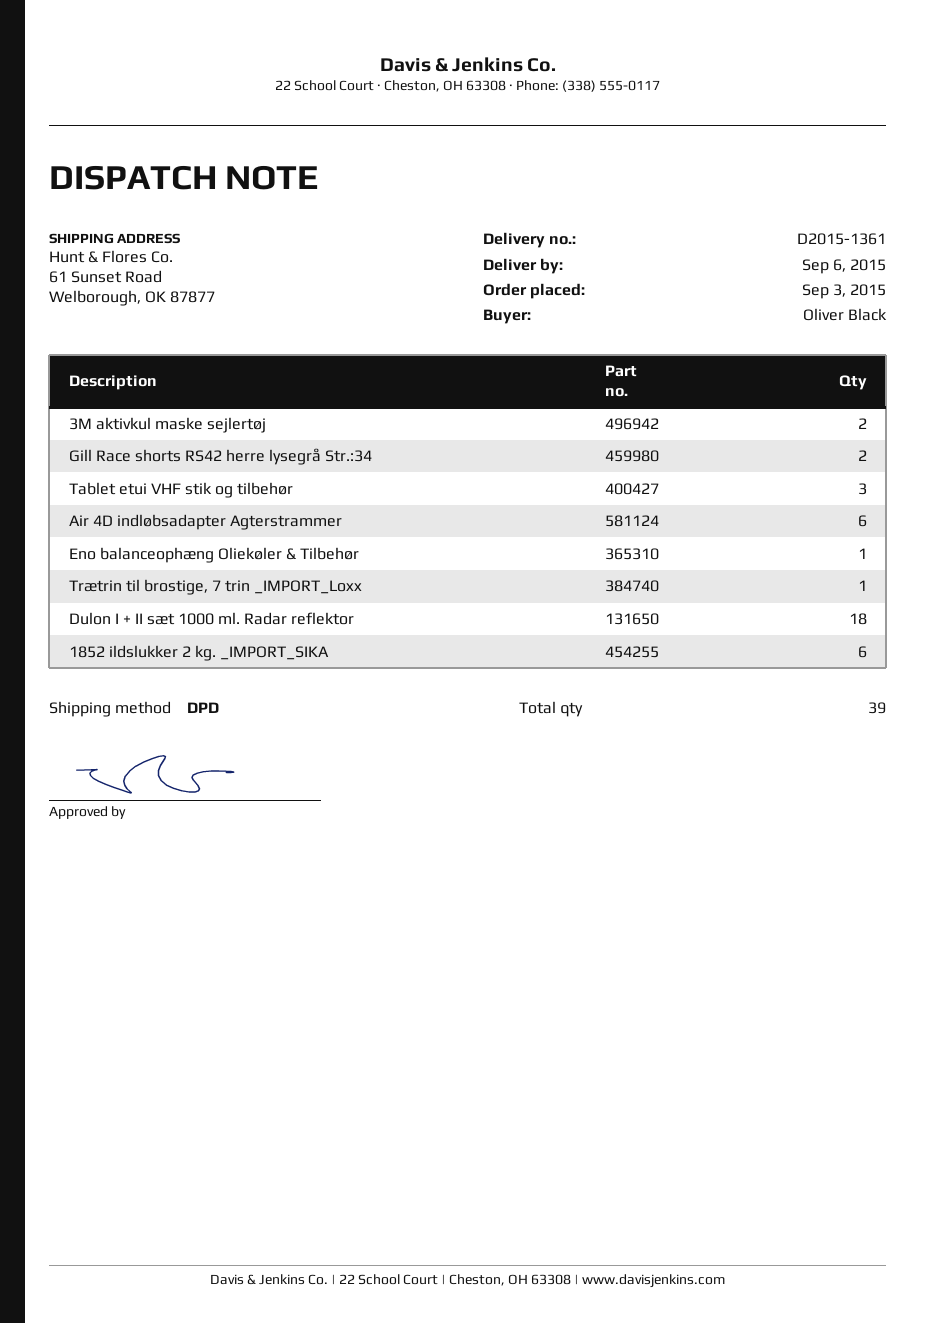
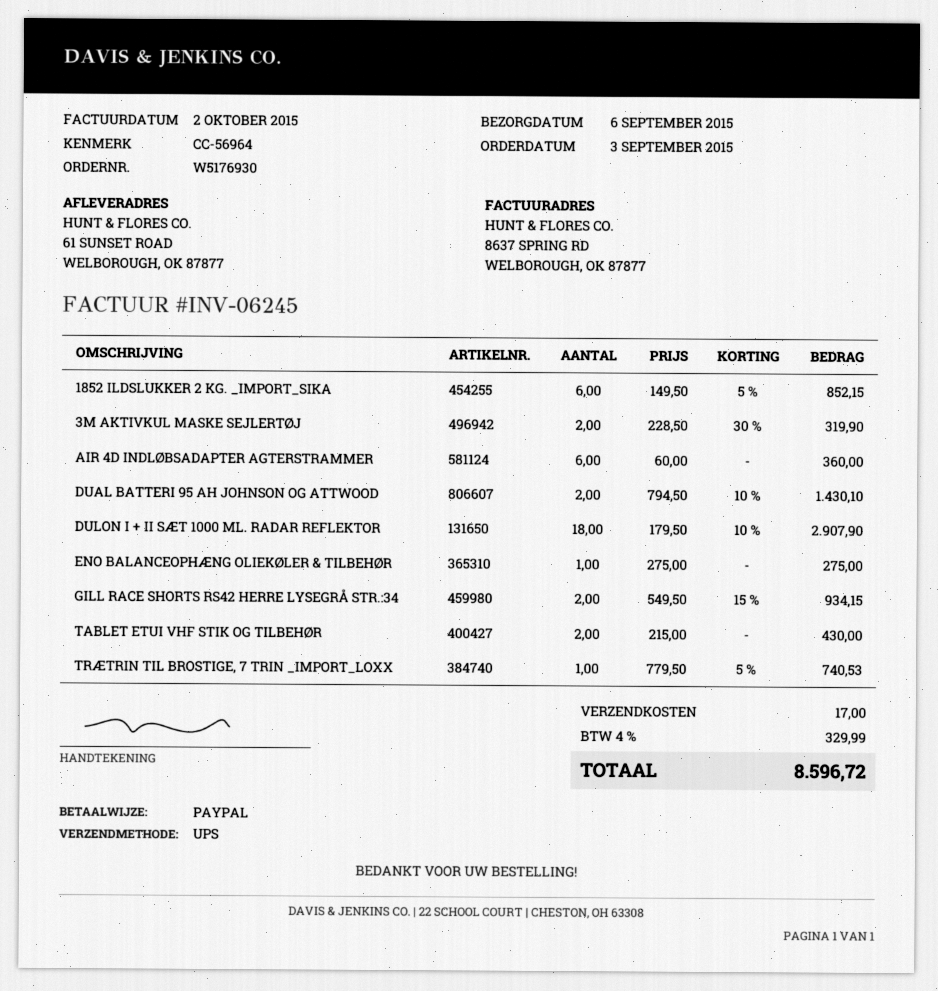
shipping method: DPD -> UPS
Tablet etui VHF stik og tilbehør: 3 -> 2
DUAL BATTERI 95 AH JOHNSON OG ATTWOOD: none -> 2

